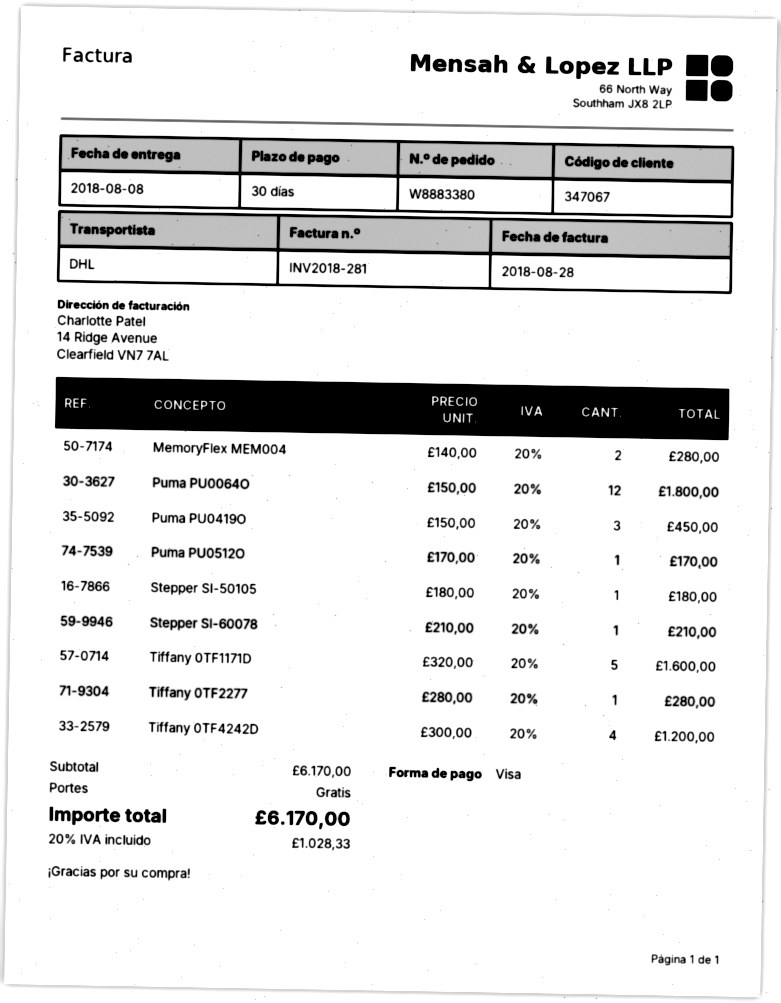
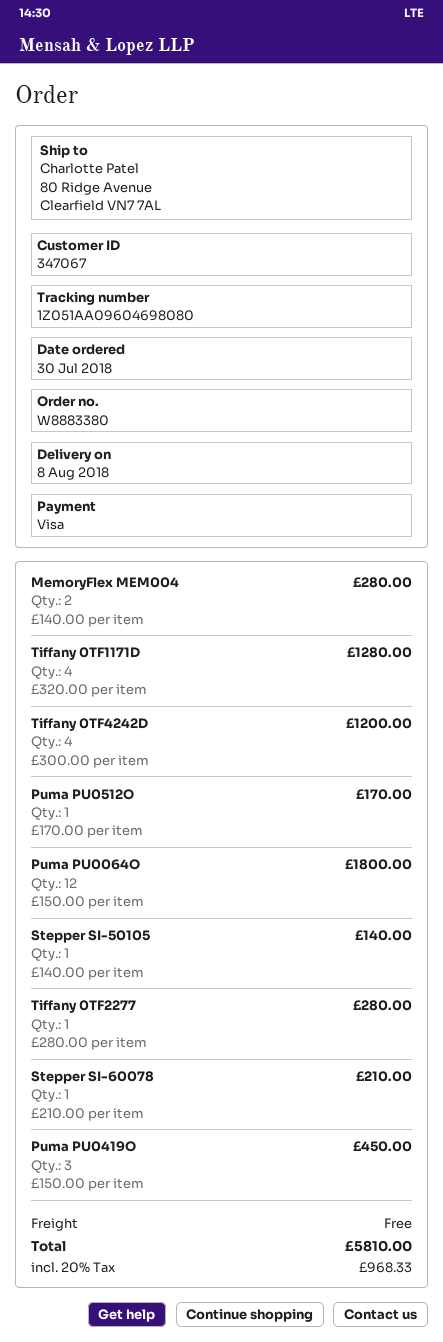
Stepper SI-50105: 1 x 180.00 = 180.00 -> 1 x 140.00 = 140.00
Tiffany 0TF1171D: 5 x 320.00 = 1600.00 -> 4 x 320.00 = 1280.00
tax: 20% = 1028.33 -> 20% = 968.33
total: 6170.00 -> 5810.00

